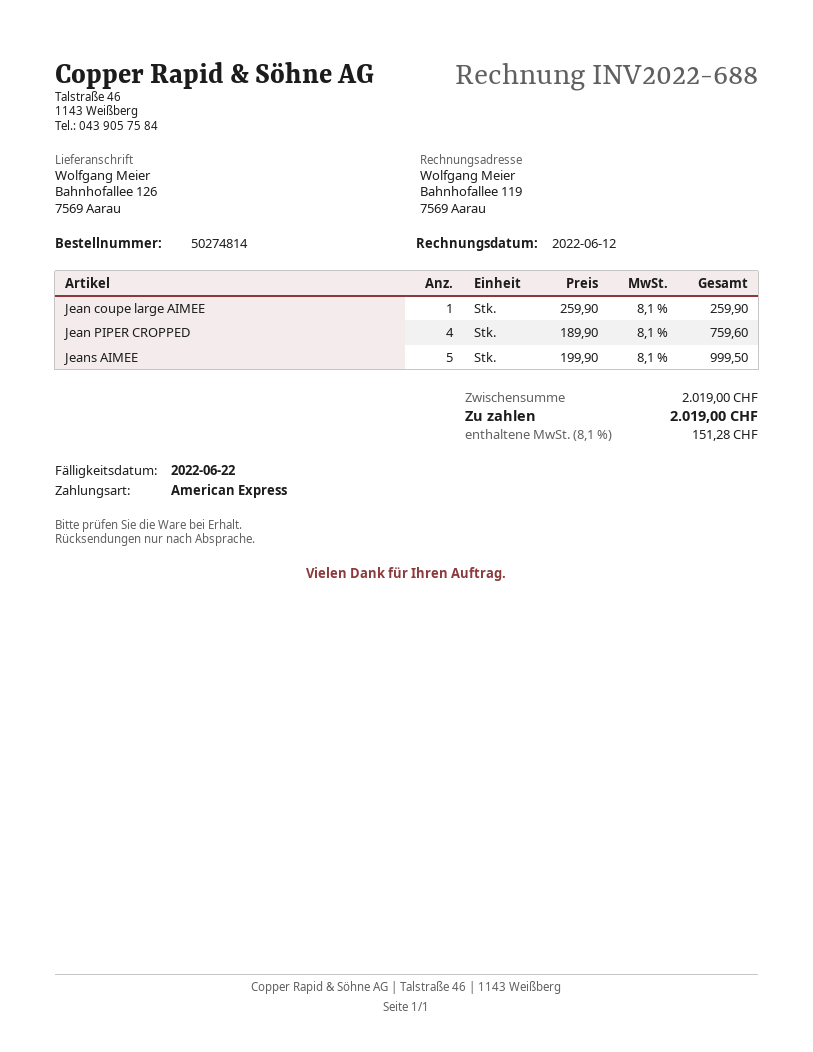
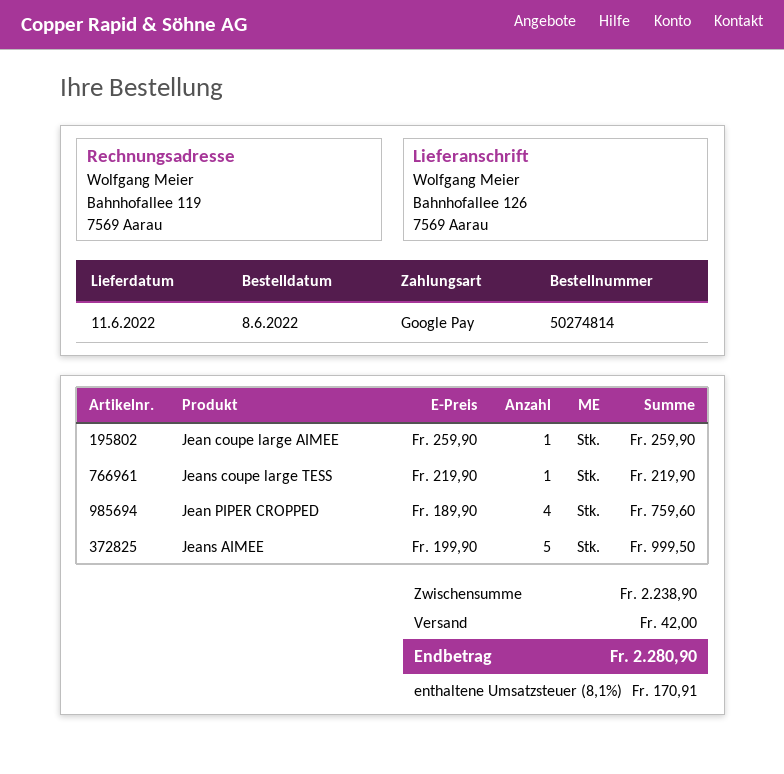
payment method: American Express -> Google Pay
Jeans coupe large TESS: none -> 1 x 219.90 = 219.90
subtotal: 2019.00 -> 2238.90
shipping: none -> 42.00
tax: 8.1% = 151.28 -> 8.1% = 170.91
total: 2019.00 -> 2280.90

